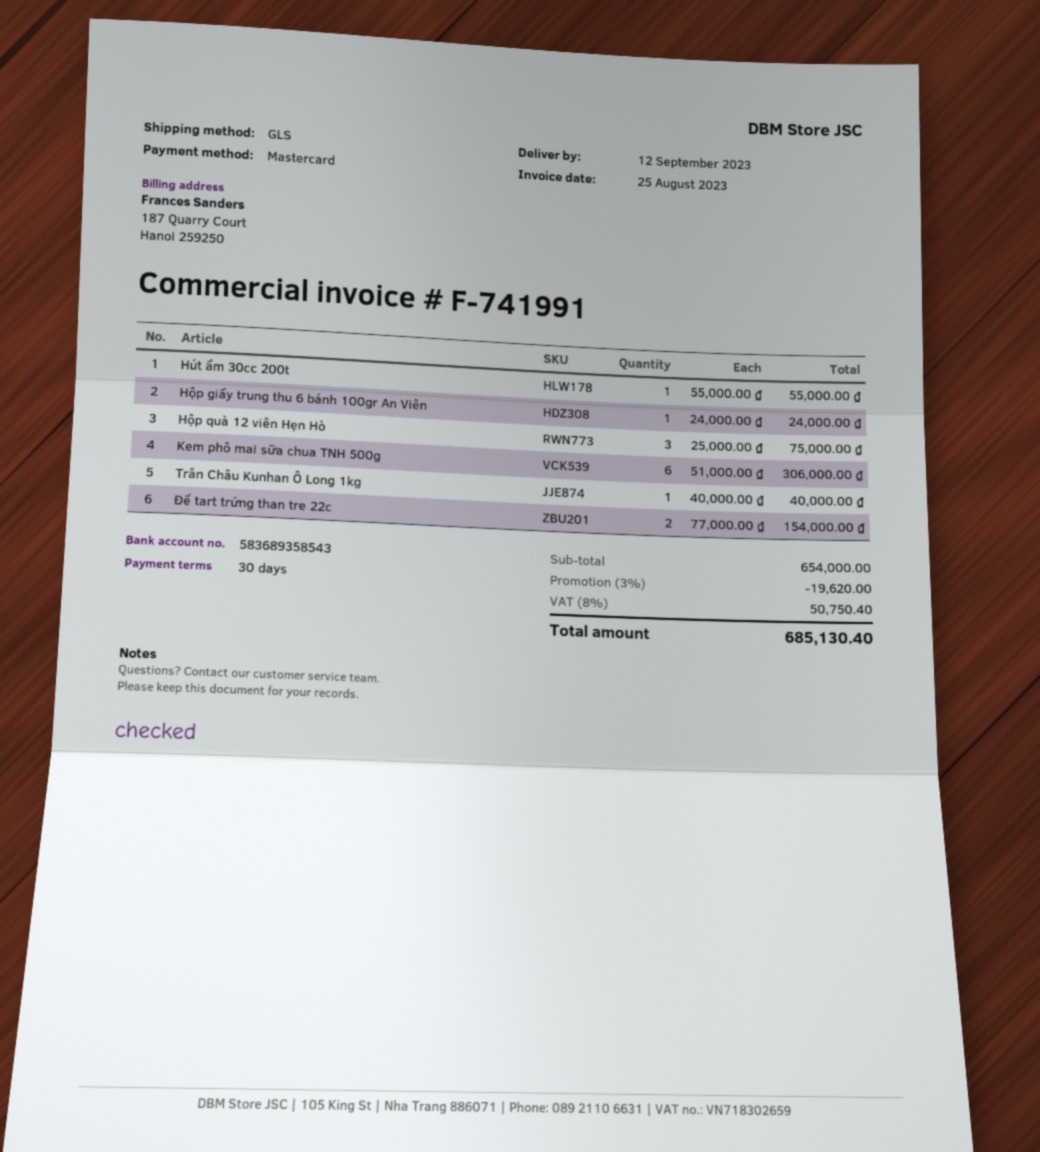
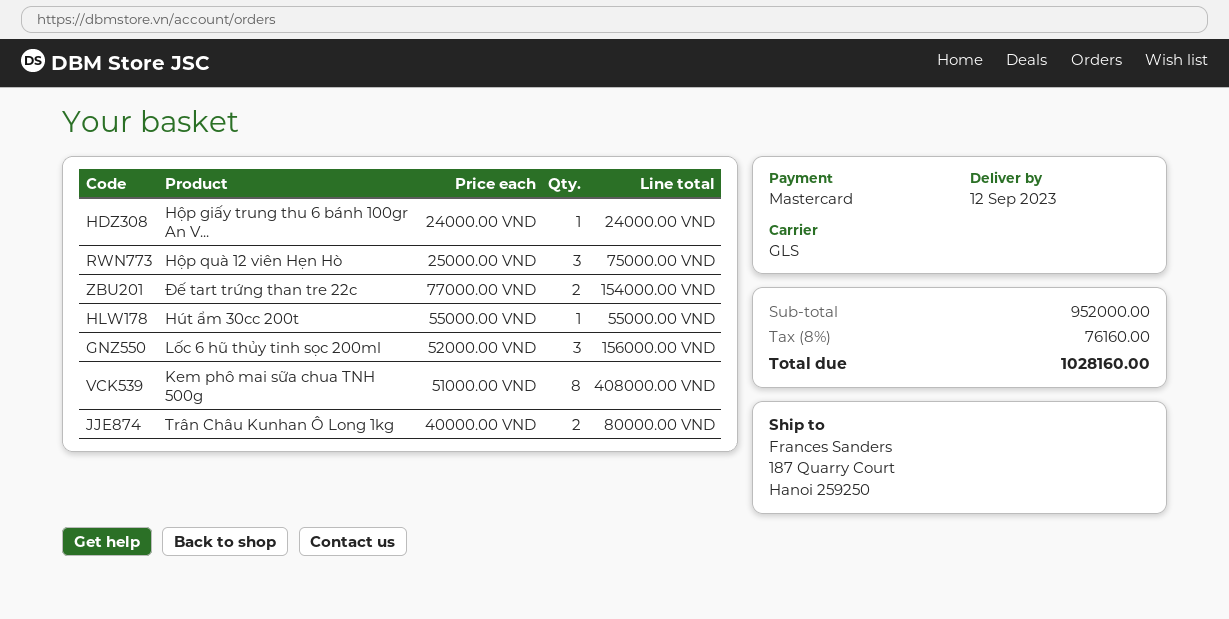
Kem phô mai sữa chua TNH 500g: 6 x 51000.00 = 306000.00 -> 8 x 51000.00 = 408000.00
Trân Châu Kunhan Ô Long 1kg: 1 x 40000.00 = 40000.00 -> 2 x 40000.00 = 80000.00
Lốc 6 hũ thủy tinh sọc 200ml: none -> 3 x 52000.00 = 156000.00
subtotal: 654000.00 -> 952000.00
discount: 3% = 19620.00 -> none
tax: 8% = 50750.40 -> 8% = 76160.00
total: 685130.40 -> 1028160.00

